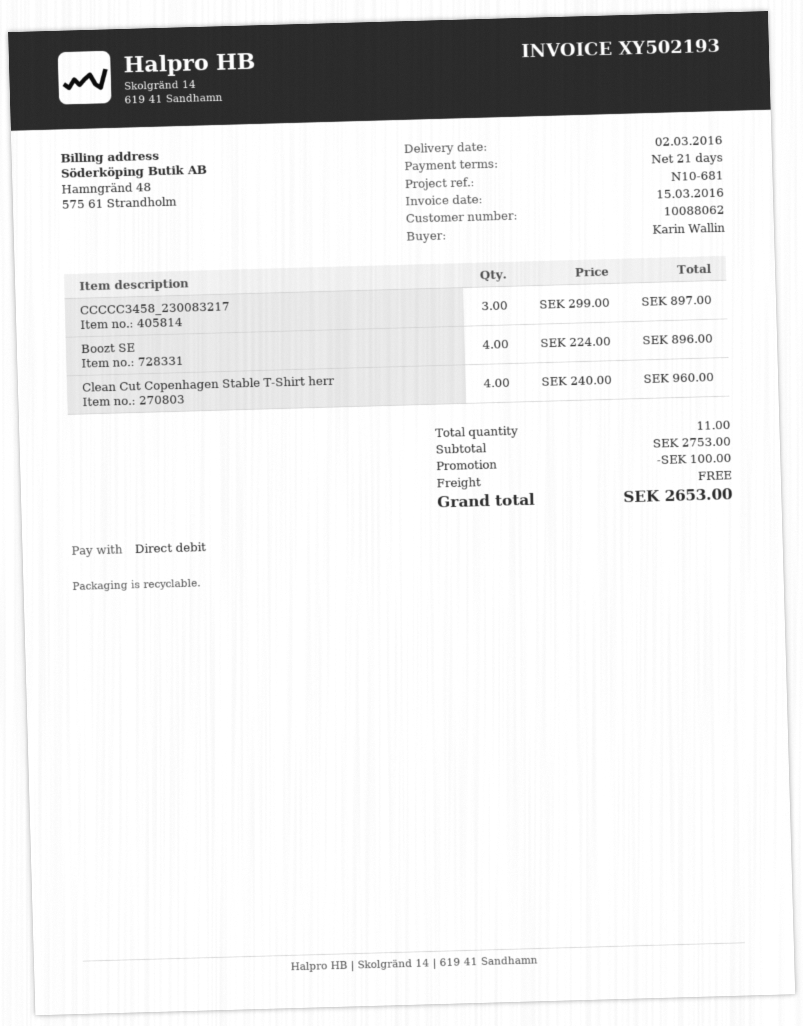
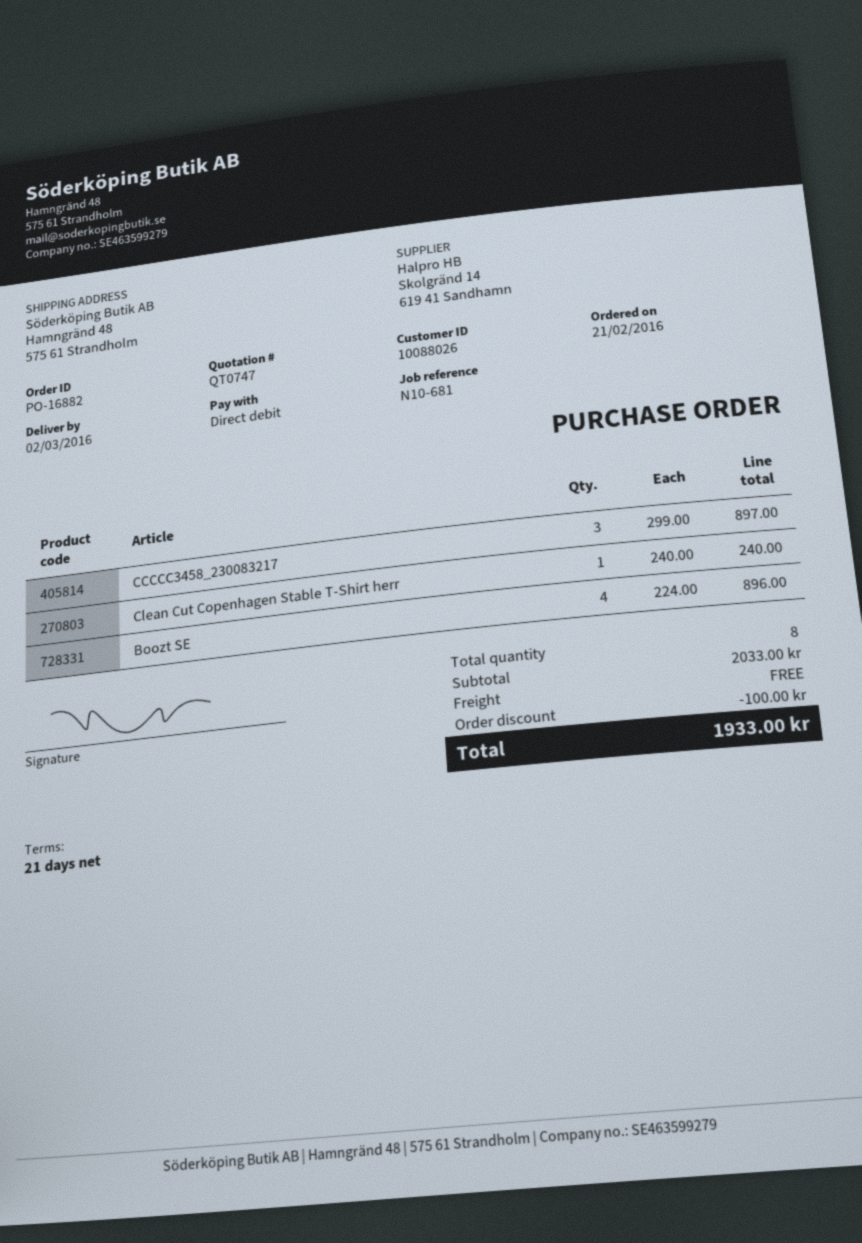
customer number: 10088062 -> 10088026
Clean Cut Copenhagen Stable T-Shirt herr: 4 x 240.00 = 960.00 -> 1 x 240.00 = 240.00
total quantity: 11 -> 8
subtotal: 2753.00 -> 2033.00
total: 2653.00 -> 1933.00

